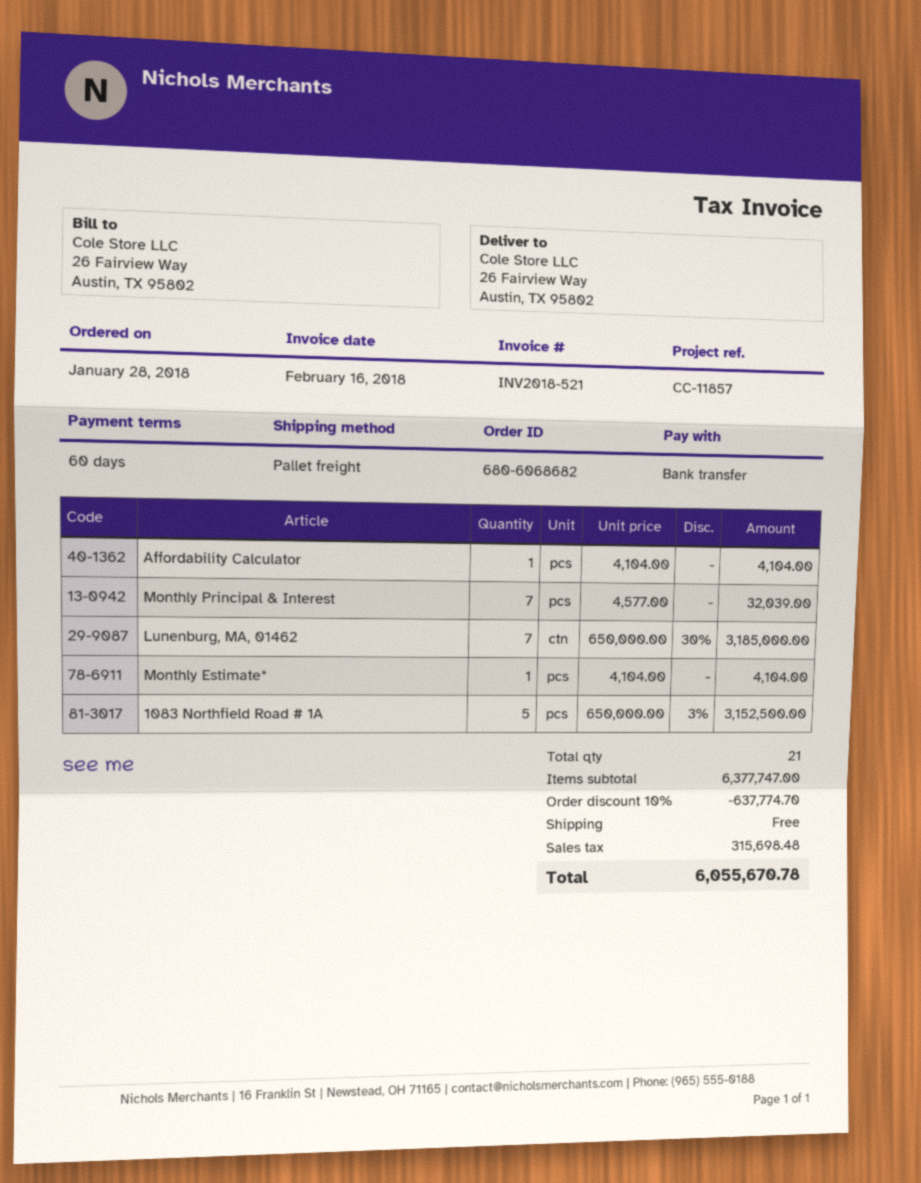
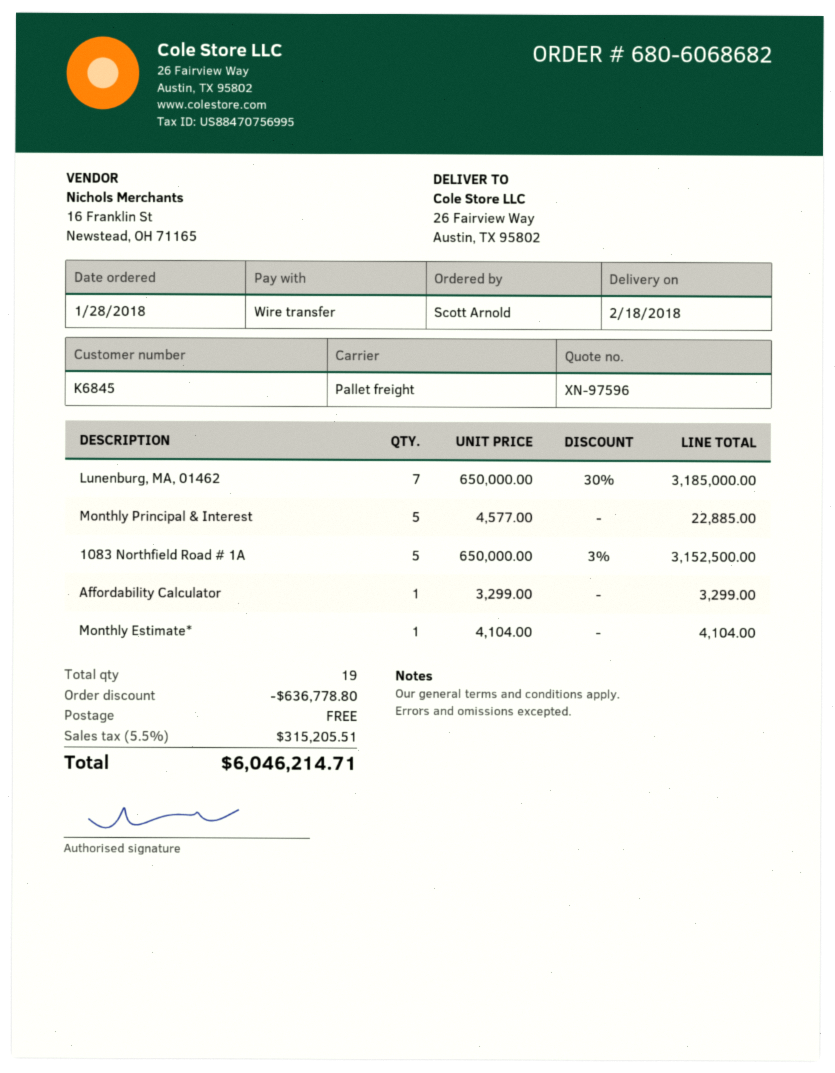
Affordability Calculator: 1 x 4104.00 = 4104.00 -> 1 x 3299.00 = 3299.00
Monthly Principal & Interest: 7 x 4577.00 = 32039.00 -> 5 x 4577.00 = 22885.00
total quantity: 21 -> 19
discount: 637774.70 -> 636778.80
tax: 315698.48 -> 315205.51
total: 6055670.78 -> 6046214.71

